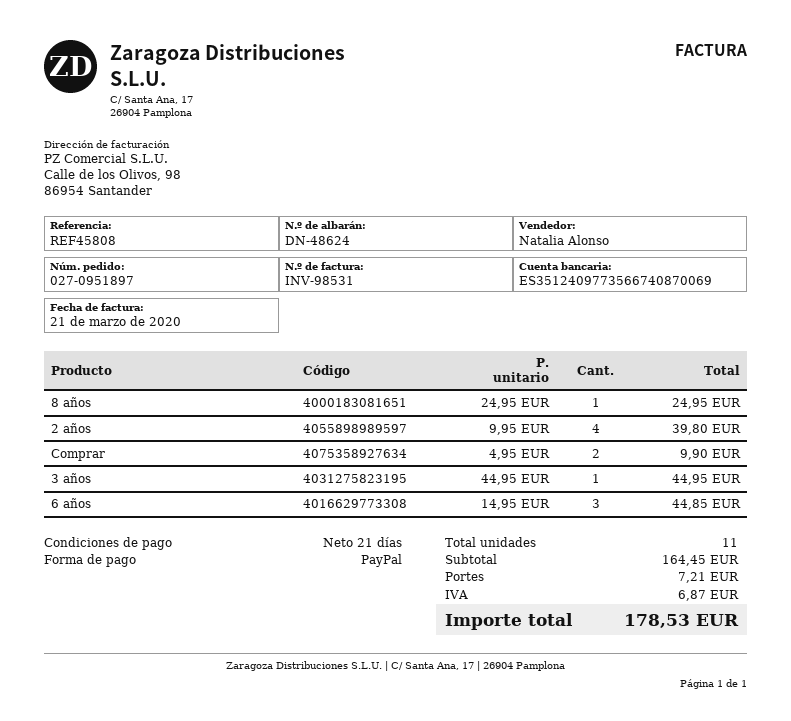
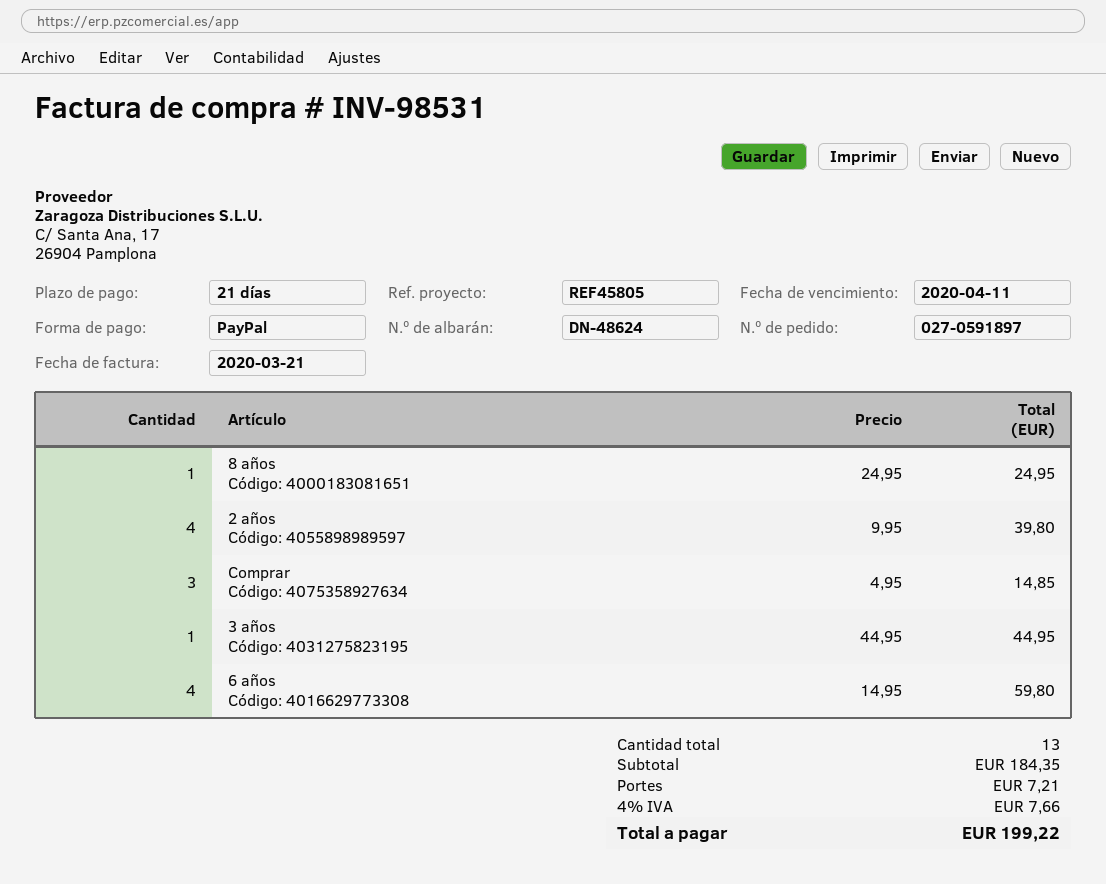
order number: 027-0951897 -> 027-0591897
reference: REF45808 -> REF45805
Comprar: 2 x 4.95 = 9.90 -> 3 x 4.95 = 14.85
6 años: 3 x 14.95 = 44.85 -> 4 x 14.95 = 59.80
total quantity: 11 -> 13
subtotal: 164.45 -> 184.35
tax: 6.87 -> 7.66
total: 178.53 -> 199.22

